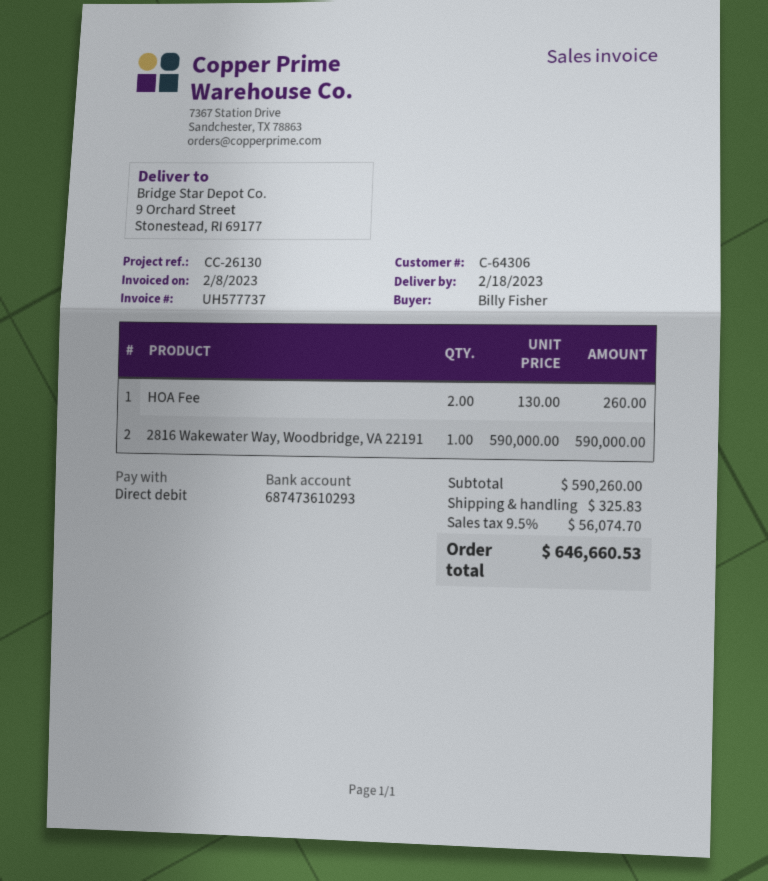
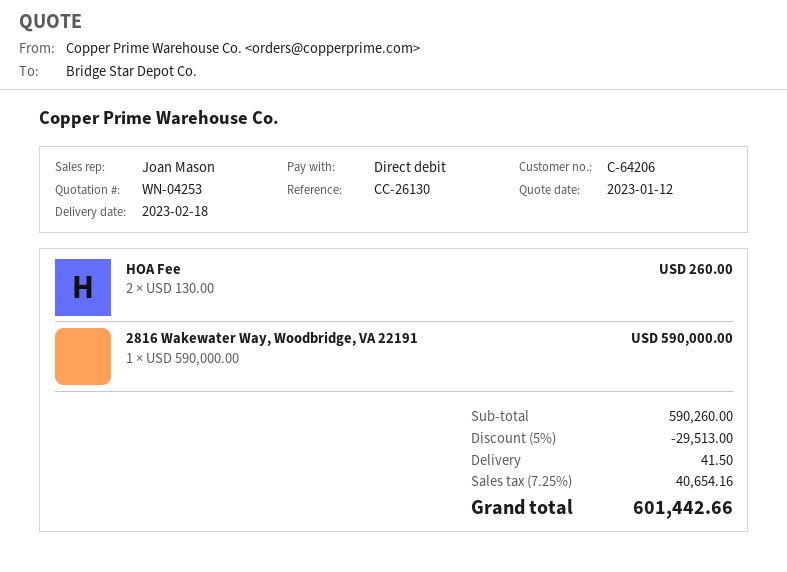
customer number: C-64306 -> C-64206
discount: none -> 5% = 29513.00
shipping: 325.83 -> 41.50
tax: 9.5% = 56074.70 -> 7.25% = 40654.16
total: 646660.53 -> 601442.66

